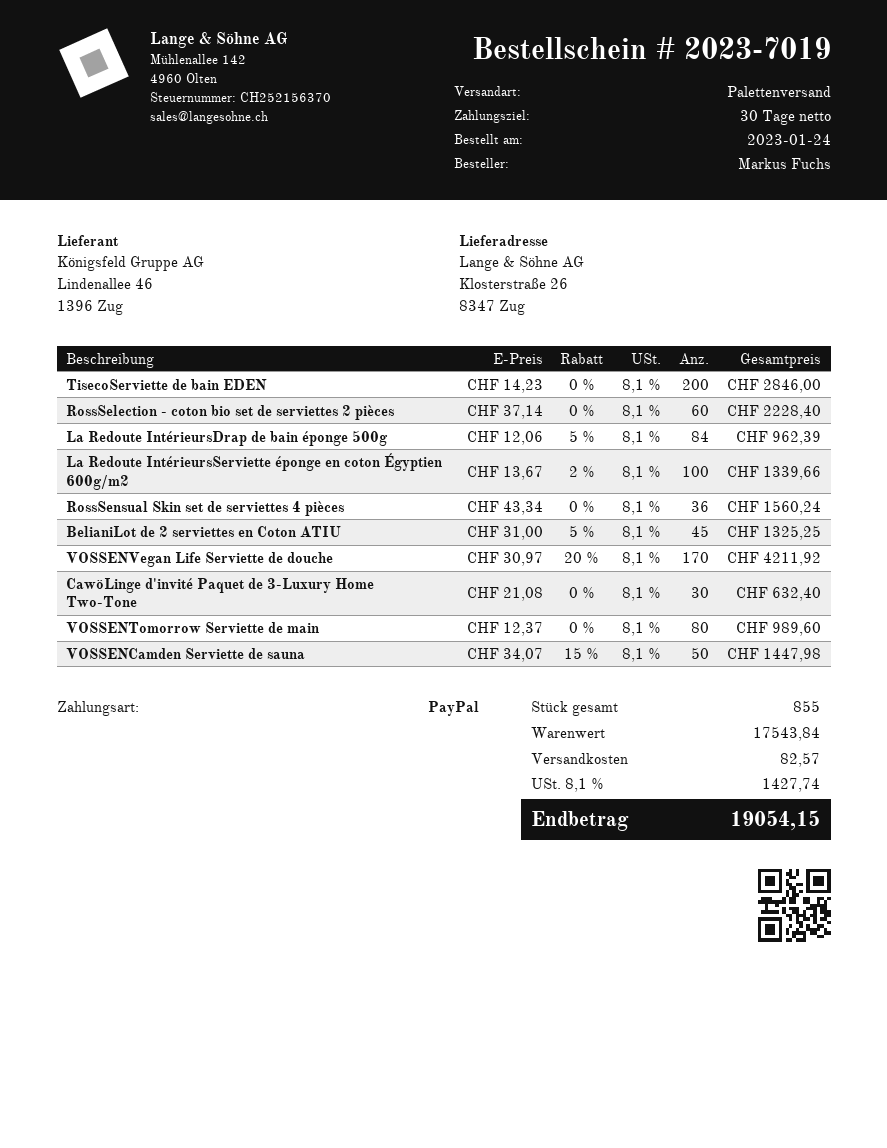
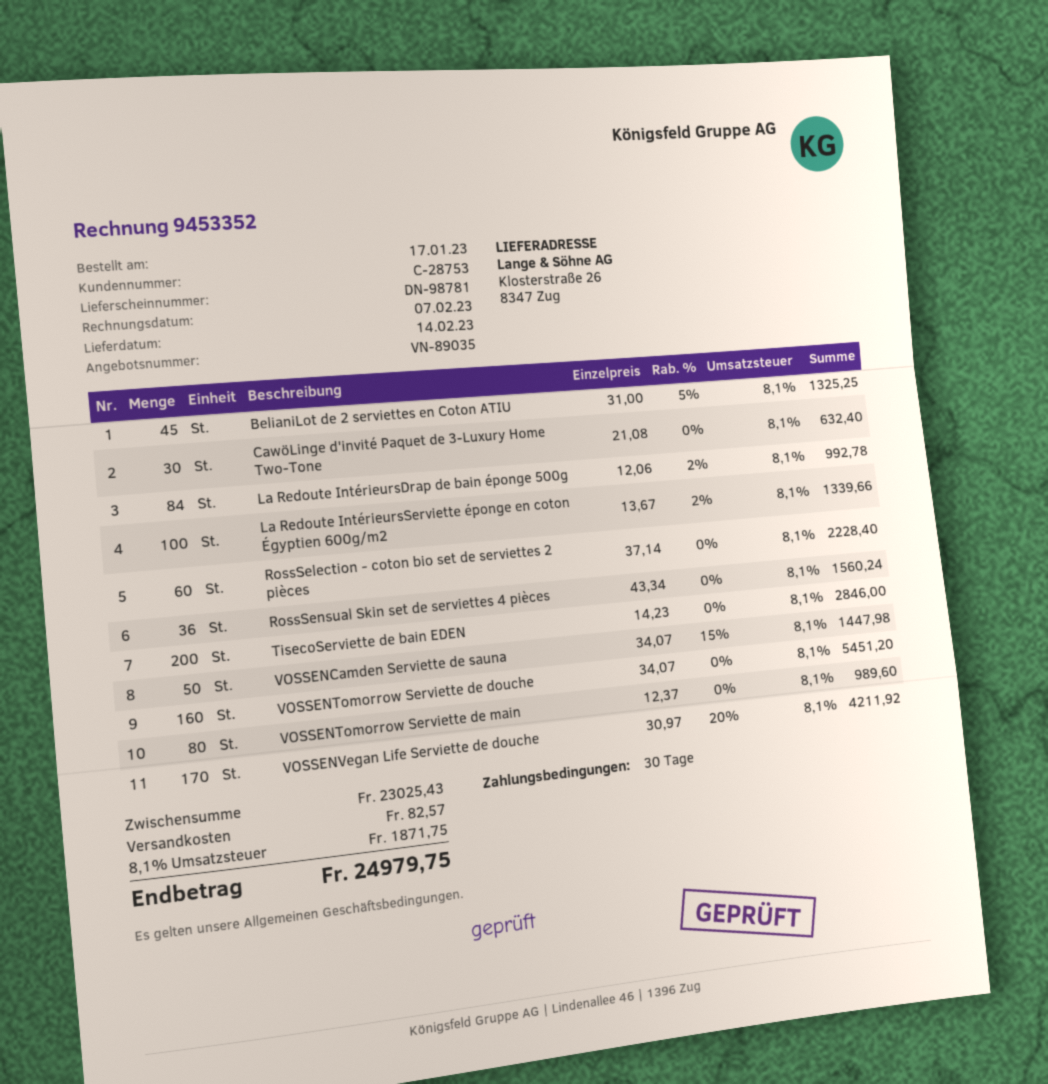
order date: 2023-01-24 -> 2023-01-17
La Redoute IntérieursDrap de bain éponge 500g: 84 x 12.06 - 5% = 962.39 -> 84 x 12.06 - 2% = 992.78
VOSSENTomorrow Serviette de douche: none -> 160 x 34.07 = 5451.20
subtotal: 17543.84 -> 23025.43
tax: 8.1% = 1427.74 -> 8.1% = 1871.75
total: 19054.15 -> 24979.75

